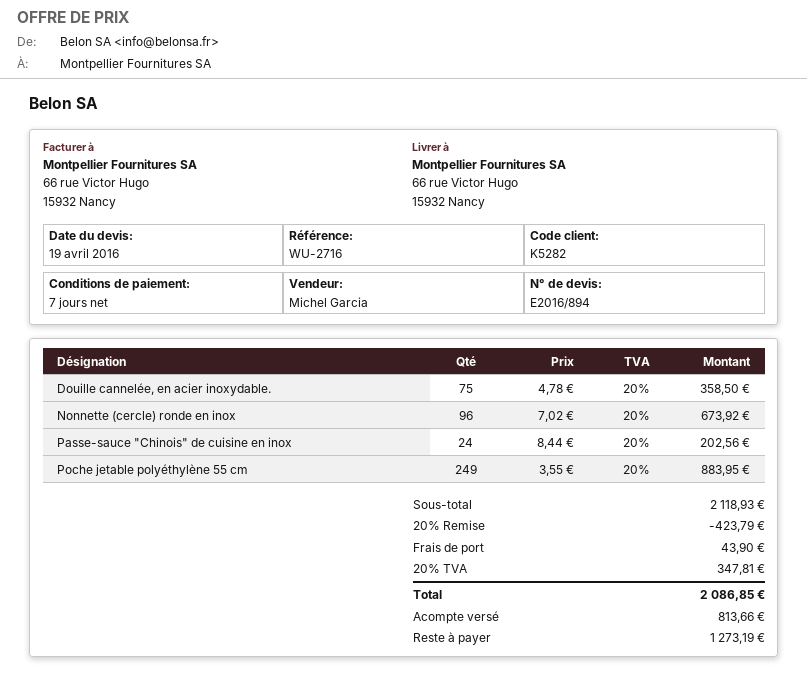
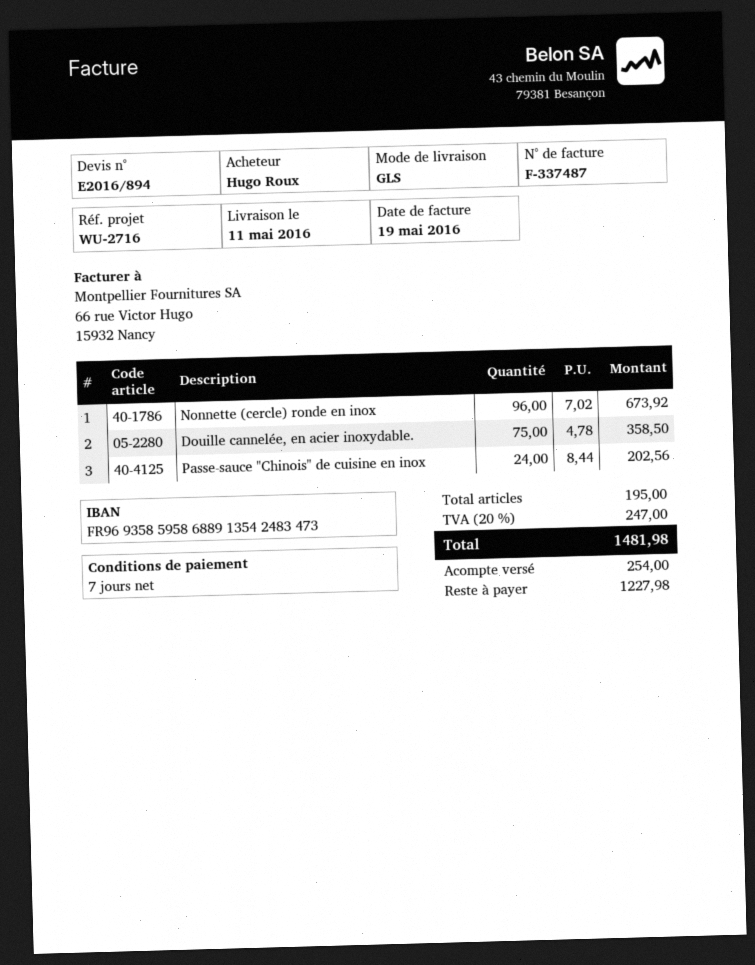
Poche jetable polyéthylène 55 cm: 249 x 3.55 = 883.95 -> none
discount: 20% = 423.79 -> none
shipping: 43.90 -> none
tax: 20% = 347.81 -> 20% = 247.00
total: 2086.85 -> 1481.98
deposit: 813.66 -> 254.00
balance: 1273.19 -> 1227.98

